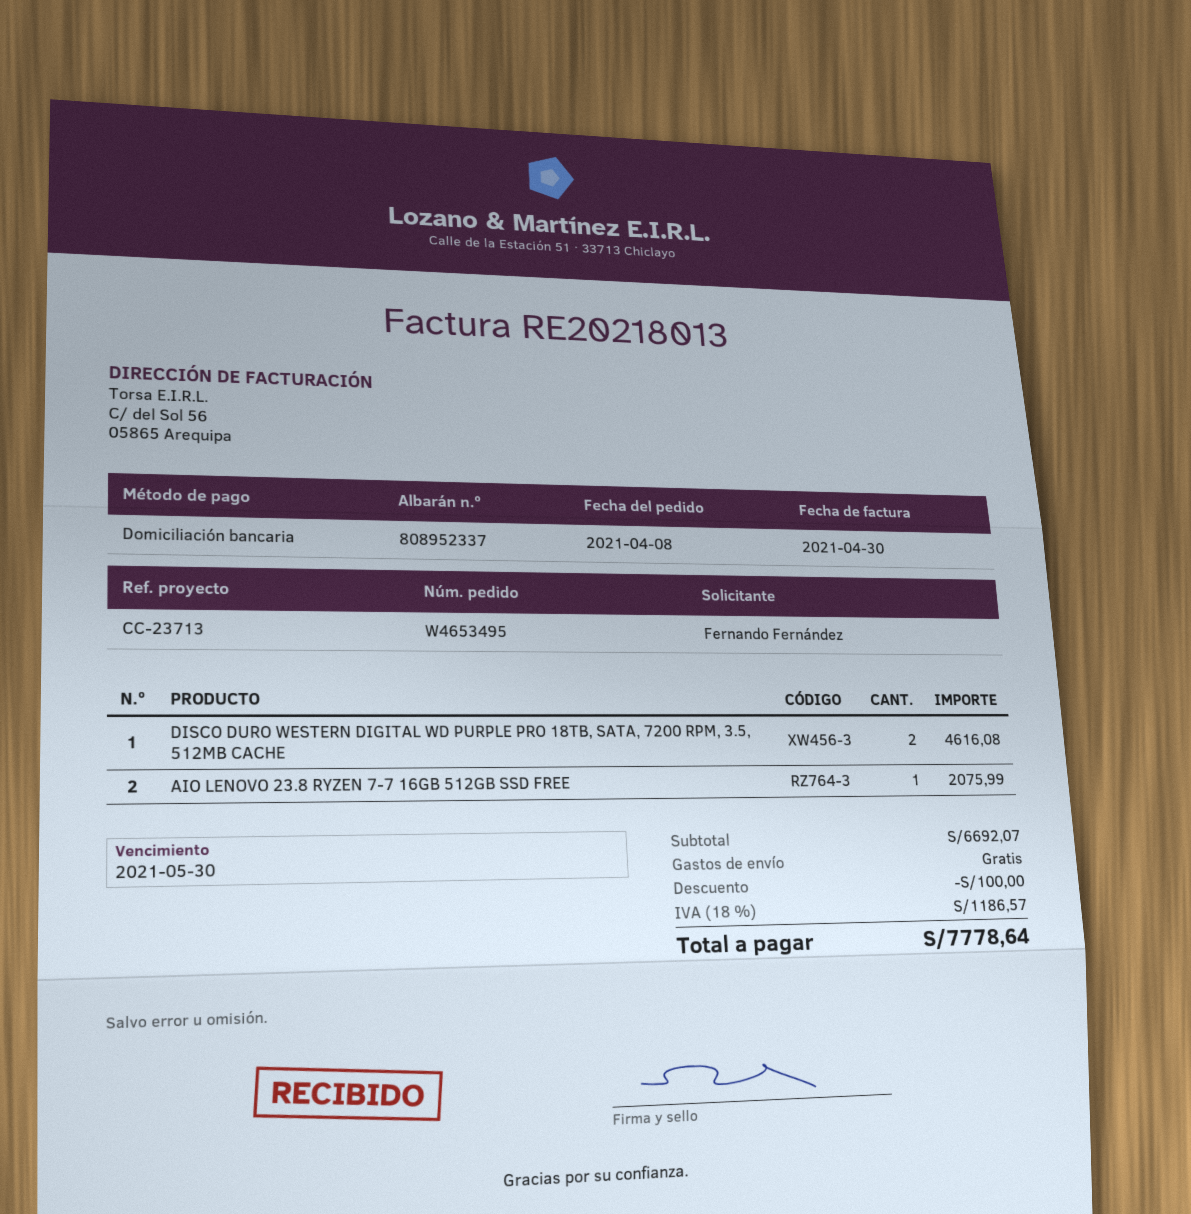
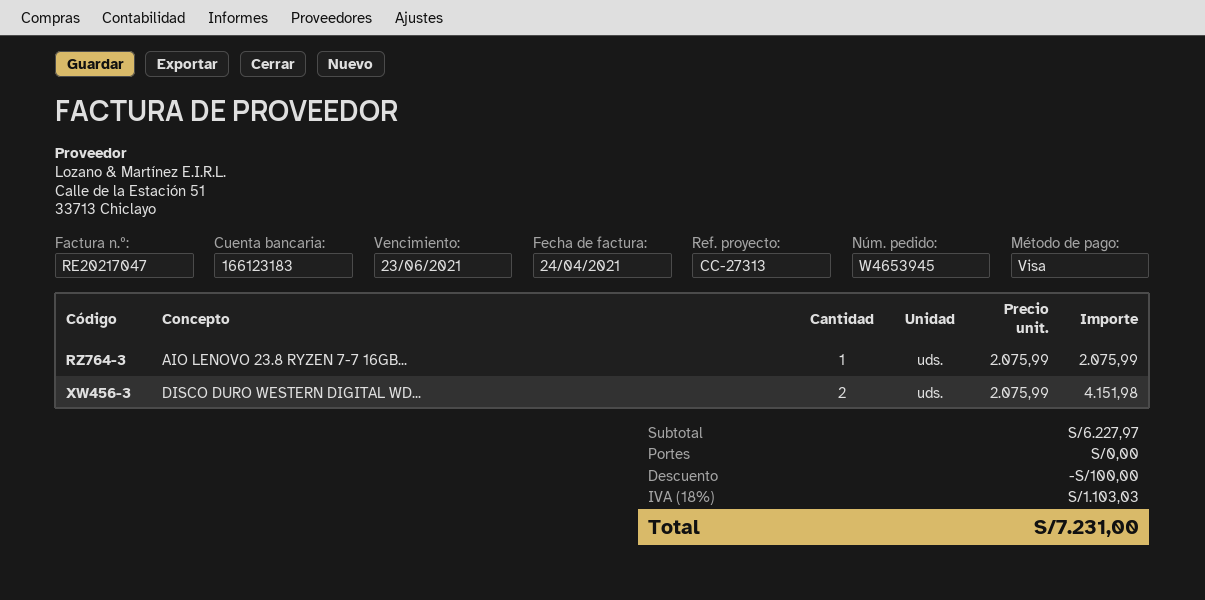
order number: W4653495 -> W4653945
invoice number: RE20218013 -> RE20217047
invoice date: 2021-04-30 -> 2021-04-24
due date: 2021-05-30 -> 2021-06-23
reference: CC-23713 -> CC-27313
payment method: direct debit -> Visa
DISCO DURO WESTERN DIGITAL WD PURPLE PRO 18TB, SATA, 7200 RPM, 3.5, 512MB CACHE: 2 for 4616.08 -> 2 for 4151.98
subtotal: 6692.07 -> 6227.97
tax: 18% = 1186.57 -> 18% = 1103.03
total: 7778.64 -> 7231.00

